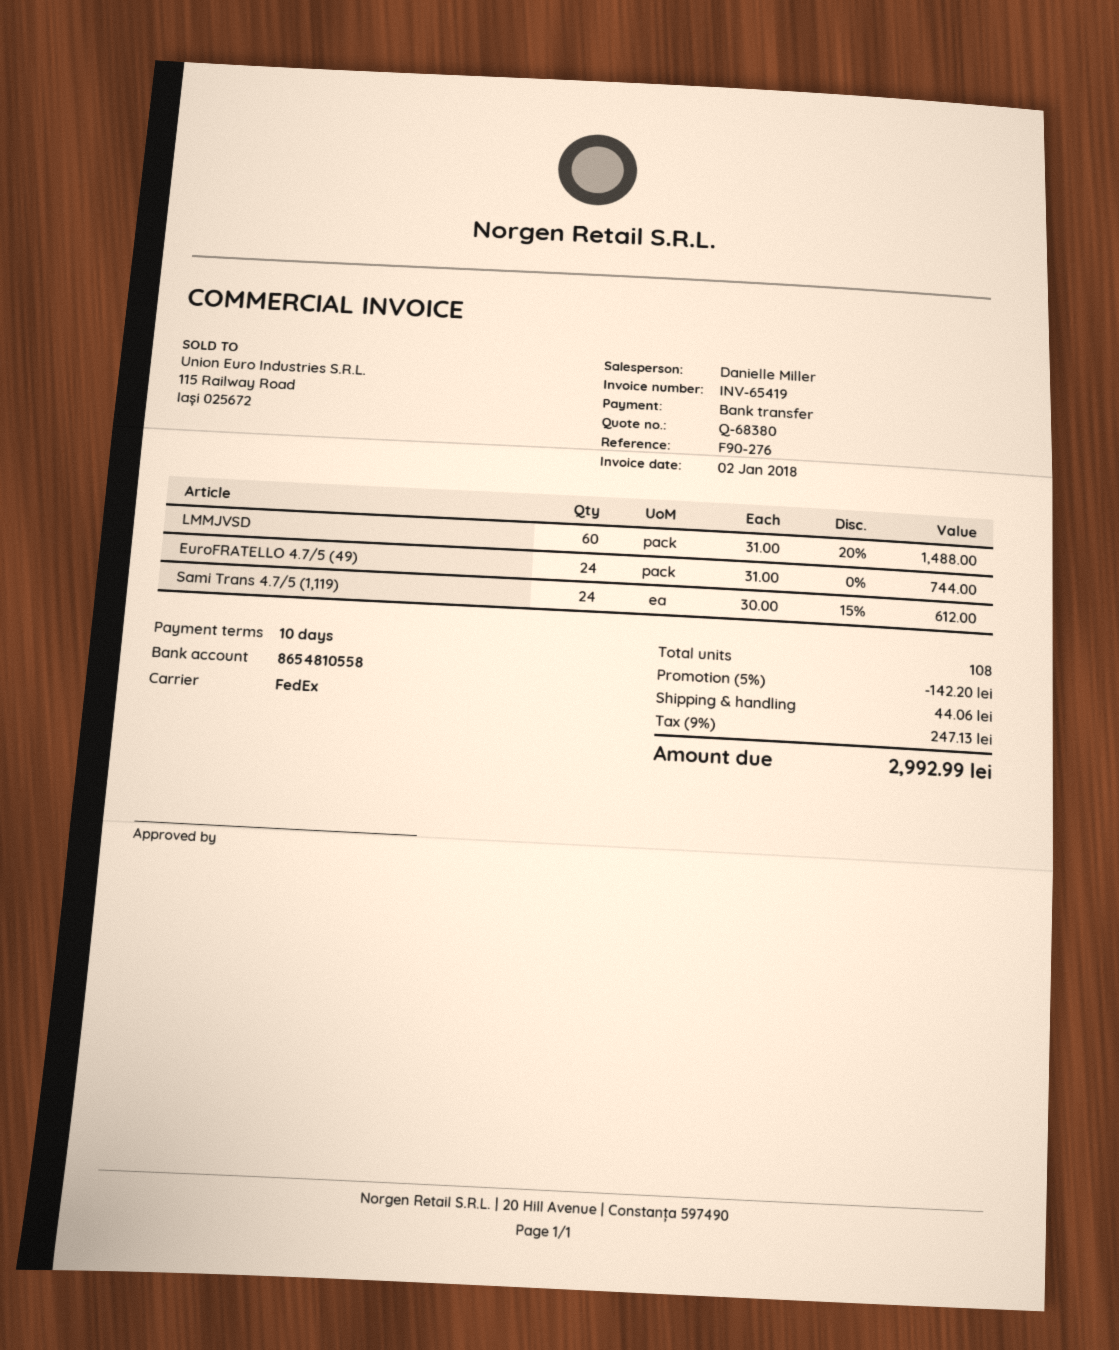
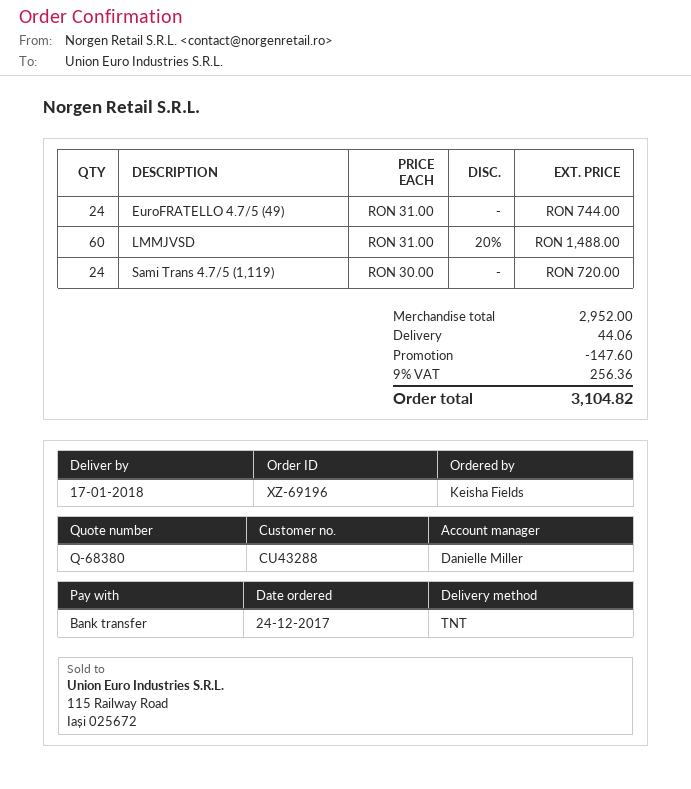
shipping method: FedEx -> TNT
Sami Trans 4.7/5 (1,119): 24 x 30.00 - 15% = 612.00 -> 24 x 30.00 = 720.00
discount: 142.20 -> 147.60
tax: 9% = 247.13 -> 9% = 256.36
total: 2992.99 -> 3104.82

